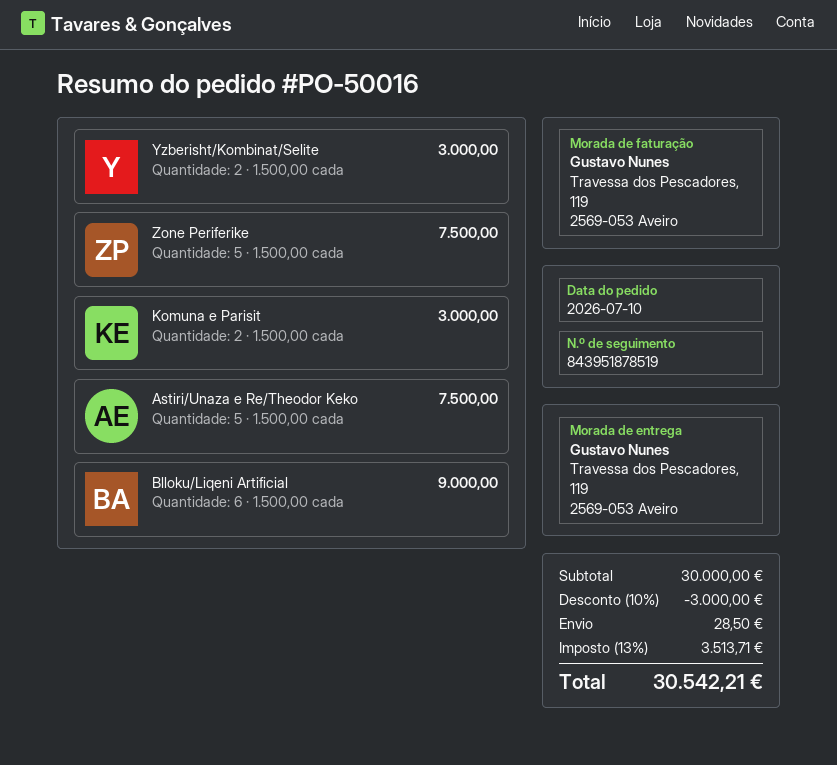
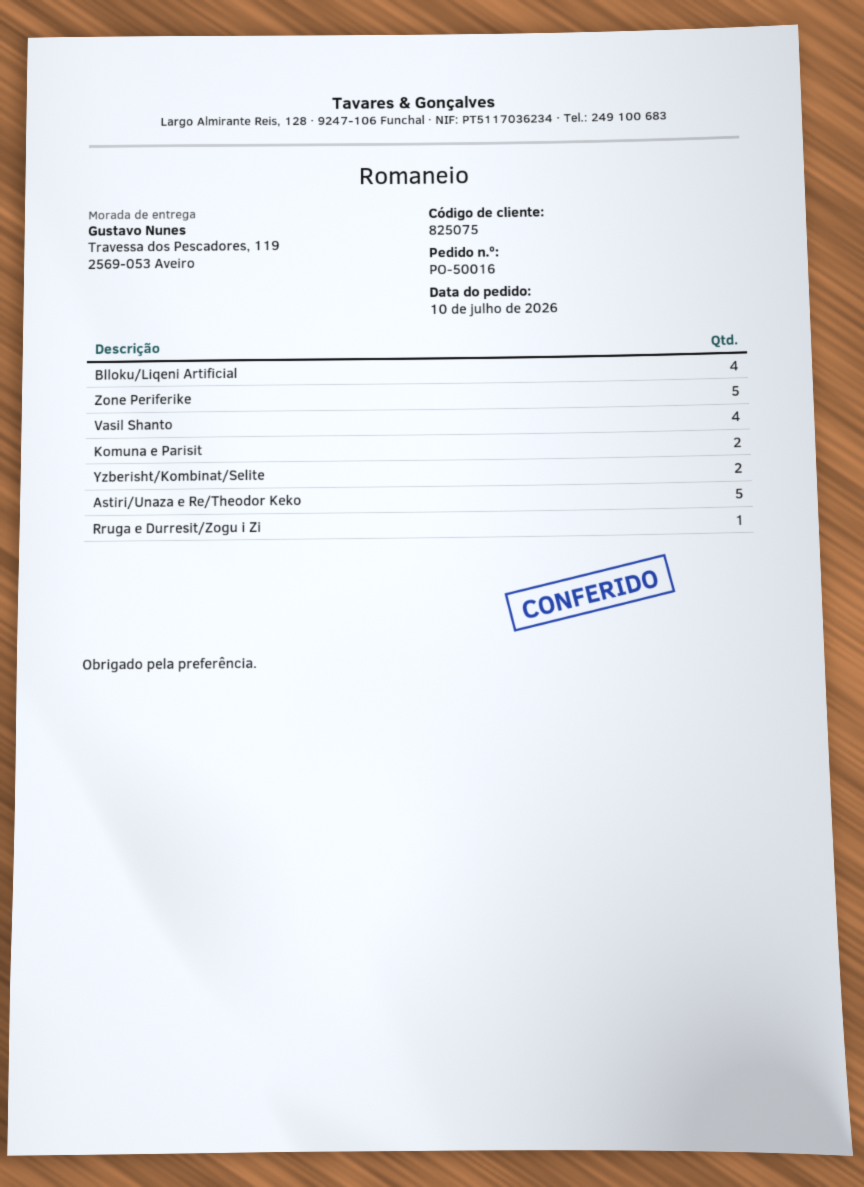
Blloku/Liqeni Artificial: 6 -> 4
Vasil Shanto: none -> 4
Rruga e Durresit/Zogu i Zi: none -> 1

